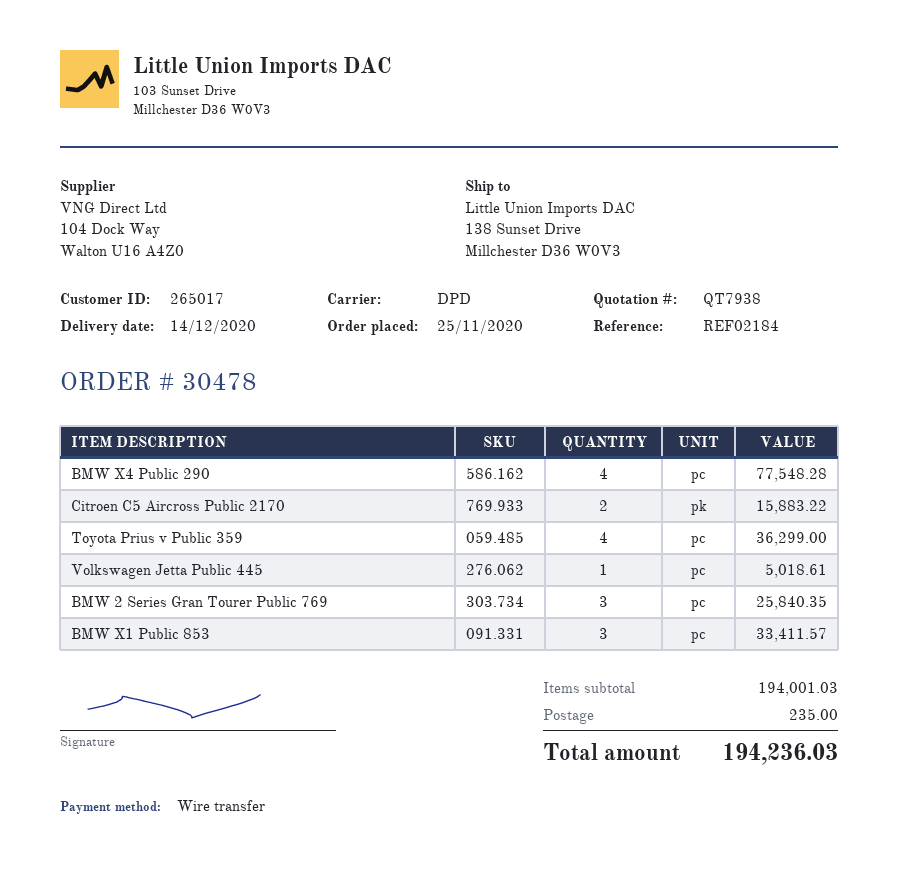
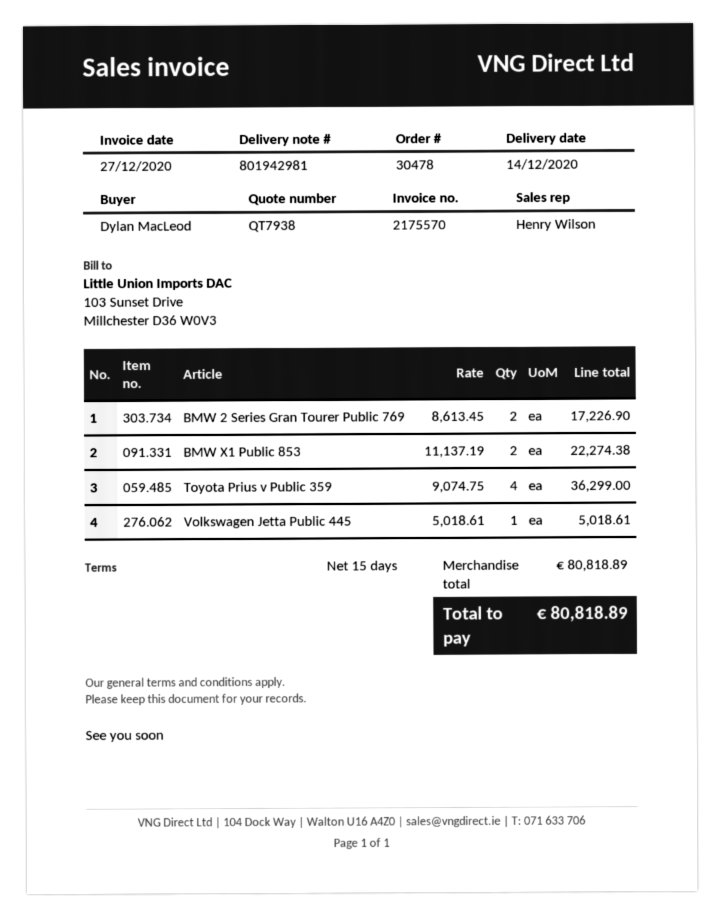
BMW X4 Public 290: 4 for 77548.28 -> none
Citroen C5 Aircross Public 2170: 2 for 15883.22 -> none
BMW 2 Series Gran Tourer Public 769: 3 for 25840.35 -> 2 for 17226.90
BMW X1 Public 853: 3 for 33411.57 -> 2 for 22274.38
subtotal: 194001.03 -> 80818.89
shipping: 235.00 -> none
total: 194236.03 -> 80818.89

